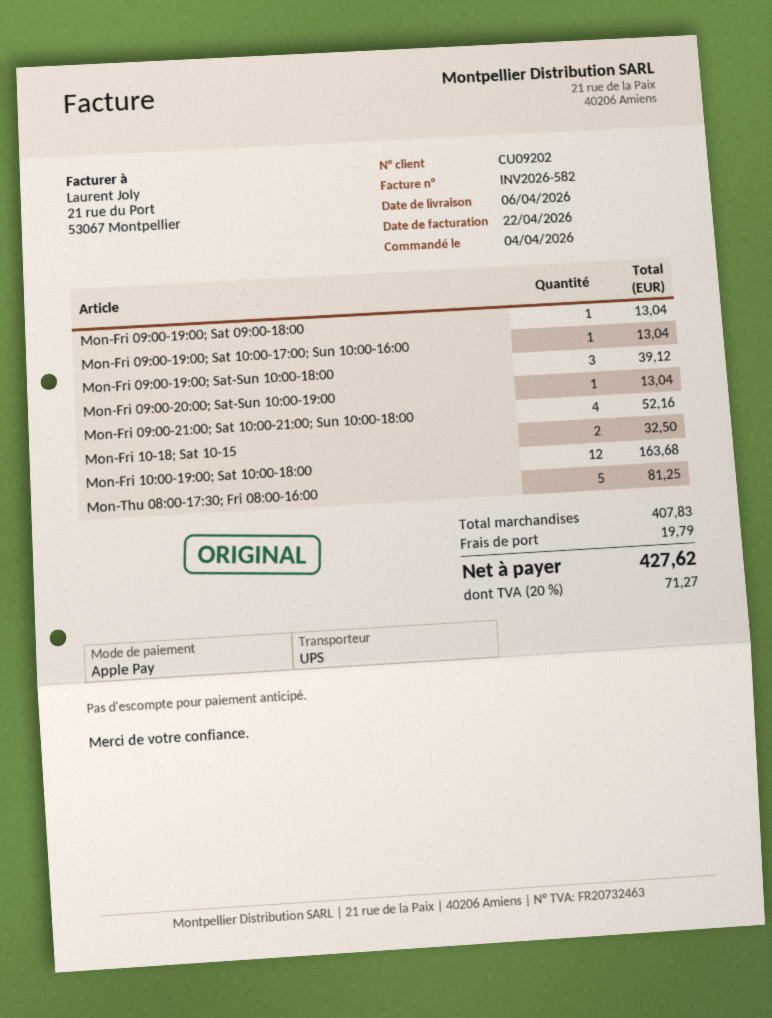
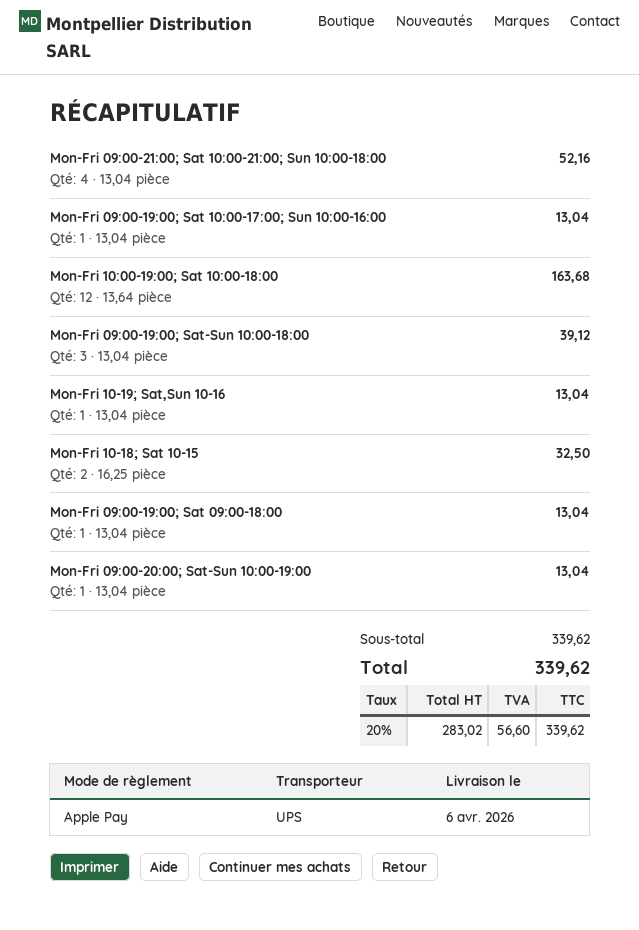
Mon-Thu 08:00-17:30; Fri 08:00-16:00: 5 for 81.25 -> none
Mon-Fri 10-19; Sat,Sun 10-16: none -> 1 for 13.04
subtotal: 407.83 -> 339.62
shipping: 19.79 -> none
tax: 20% = 71.27 -> 20% = 56.60
total: 427.62 -> 339.62

